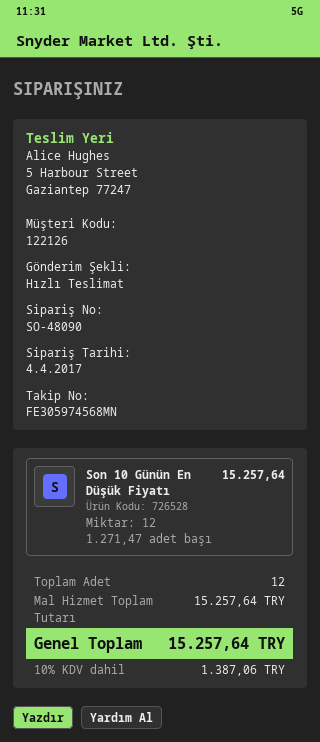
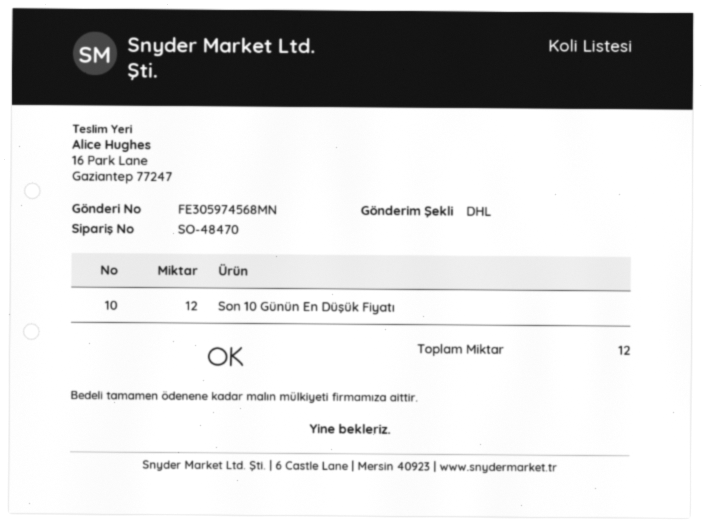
order number: SO-48090 -> SO-48470
shipping method: express -> DHL
ship to: 5 Harbour Street, Gaziantep 77247 -> 16 Park Lane, Gaziantep 77247

